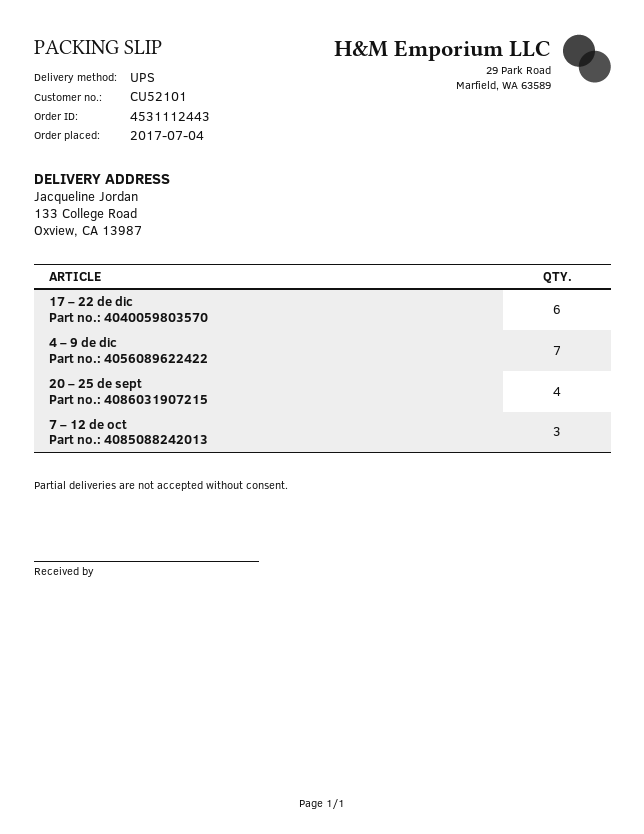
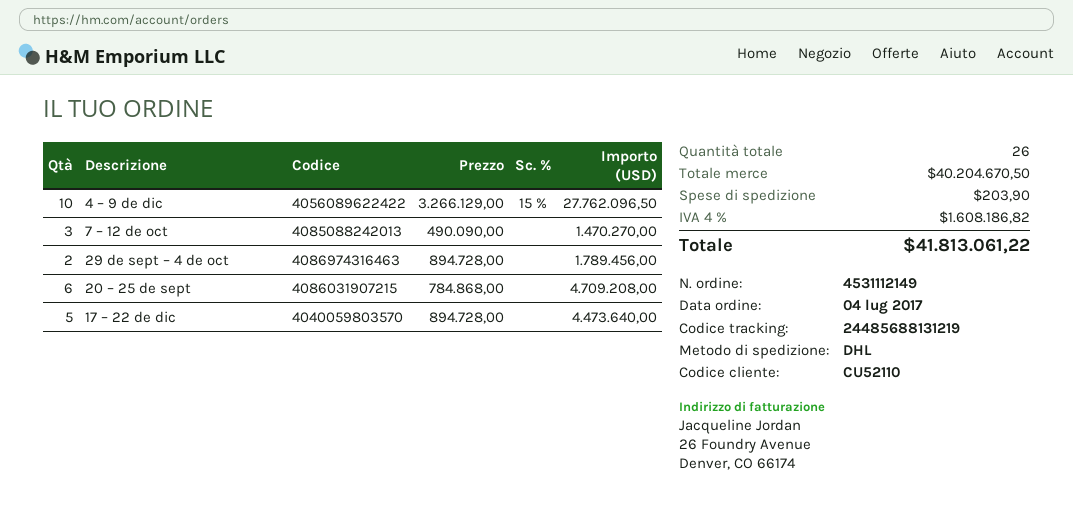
order number: 4531112443 -> 4531112149
customer number: CU52101 -> CU52110
shipping method: UPS -> DHL
17 – 22 de dic: 6 -> 5
4 – 9 de dic: 7 -> 10
20 – 25 de sept: 4 -> 6
29 de sept – 4 de oct: none -> 2

